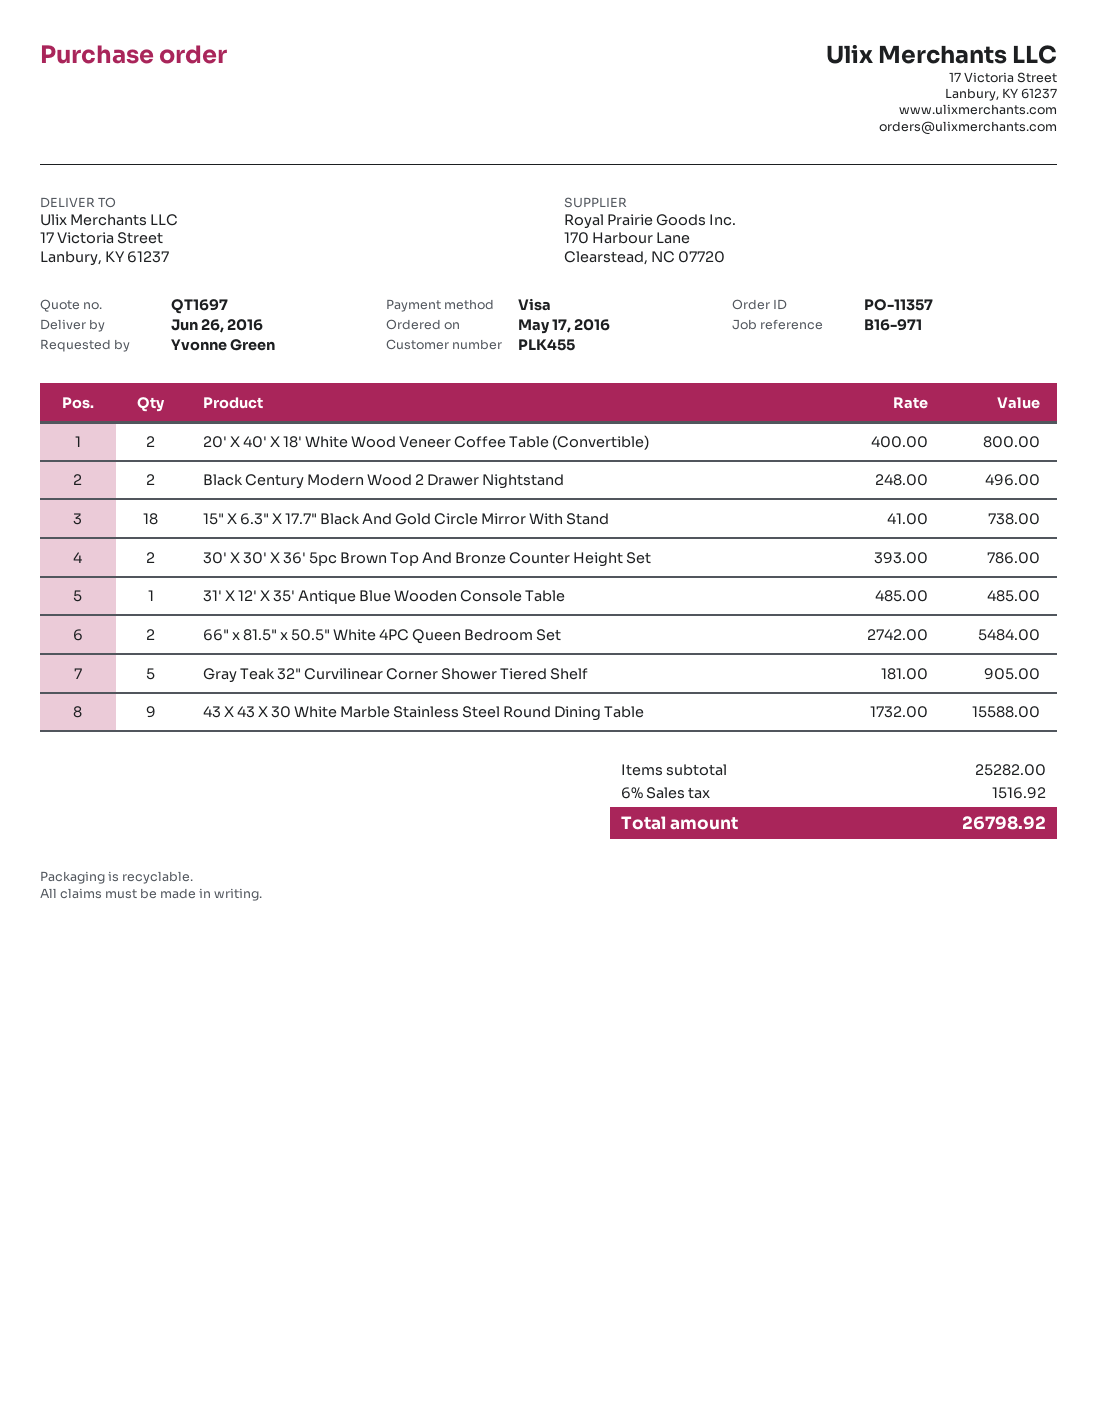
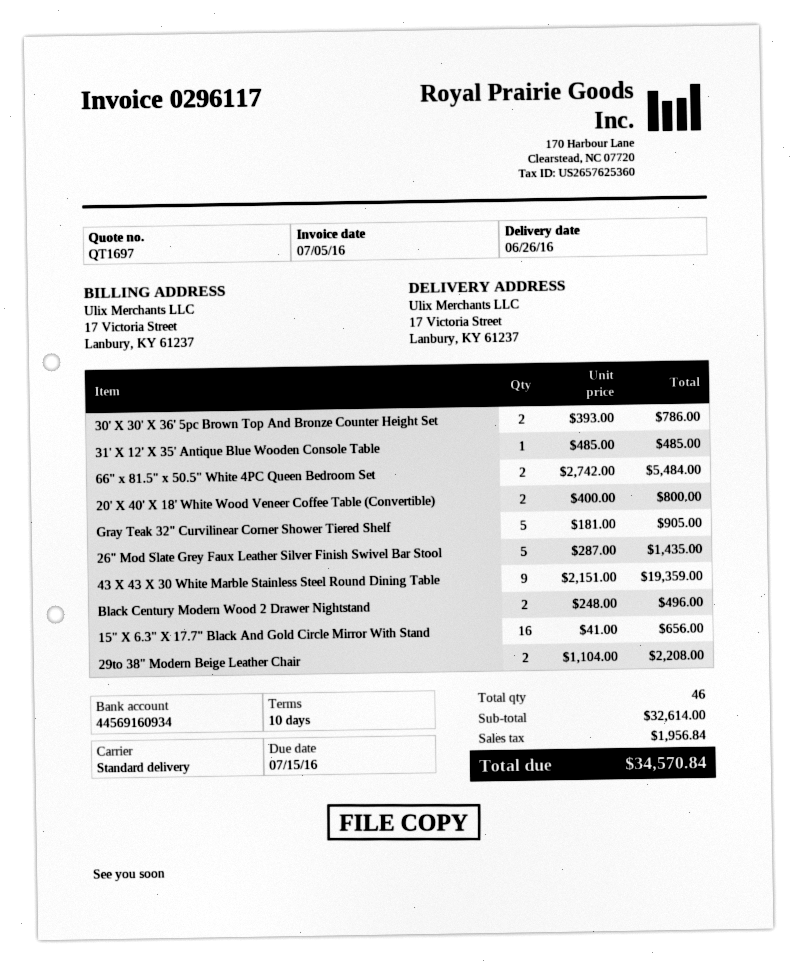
15" X 6.3" X 17.7" Black And Gold Circle Mirror With Stand: 18 x 41.00 = 738.00 -> 16 x 41.00 = 656.00
43 X 43 X 30 White Marble Stainless Steel Round Dining Table: 9 x 1732.00 = 15588.00 -> 9 x 2151.00 = 19359.00
26" Mod Slate Grey Faux Leather Silver Finish Swivel Bar Stool: none -> 5 x 287.00 = 1435.00
29to 38" Modern Beige Leather Chair: none -> 2 x 1104.00 = 2208.00
subtotal: 25282.00 -> 32614.00
tax: 1516.92 -> 1956.84
total: 26798.92 -> 34570.84

